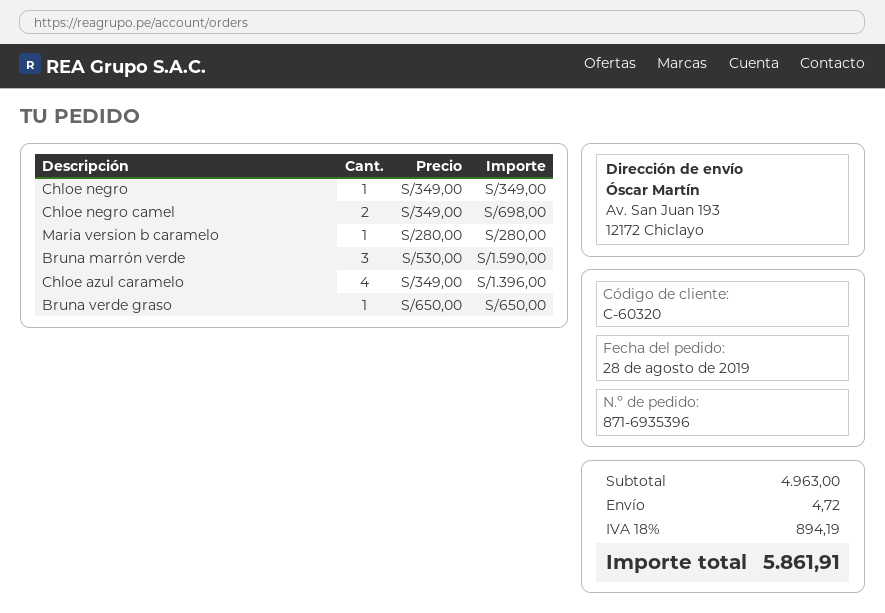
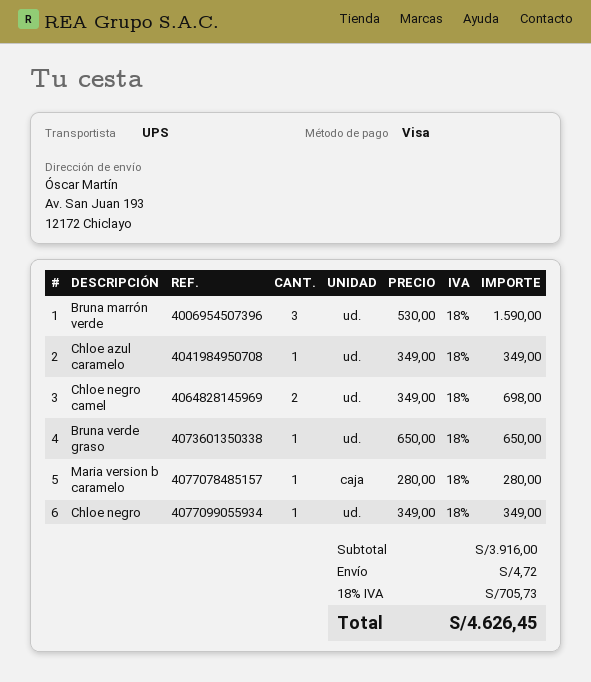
Chloe azul caramelo: 4 x 349.00 = 1396.00 -> 1 x 349.00 = 349.00
subtotal: 4963.00 -> 3916.00
tax: 18% = 894.19 -> 18% = 705.73
total: 5861.91 -> 4626.45

